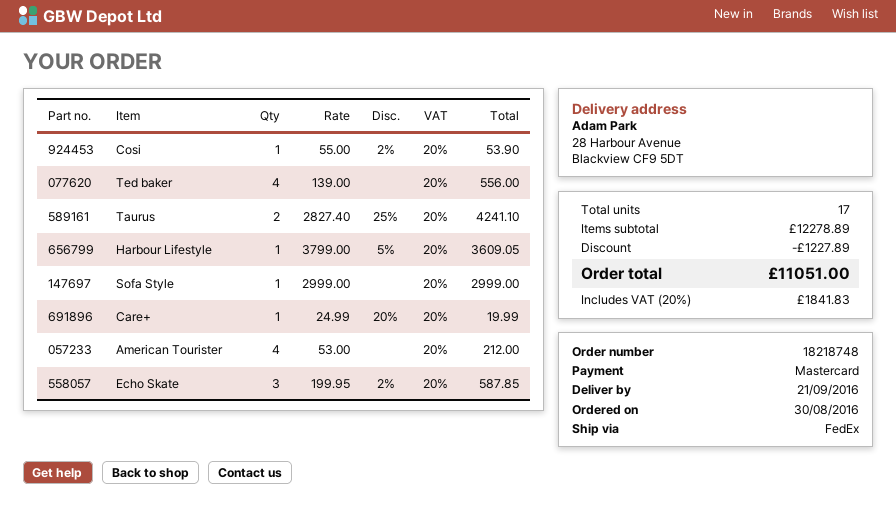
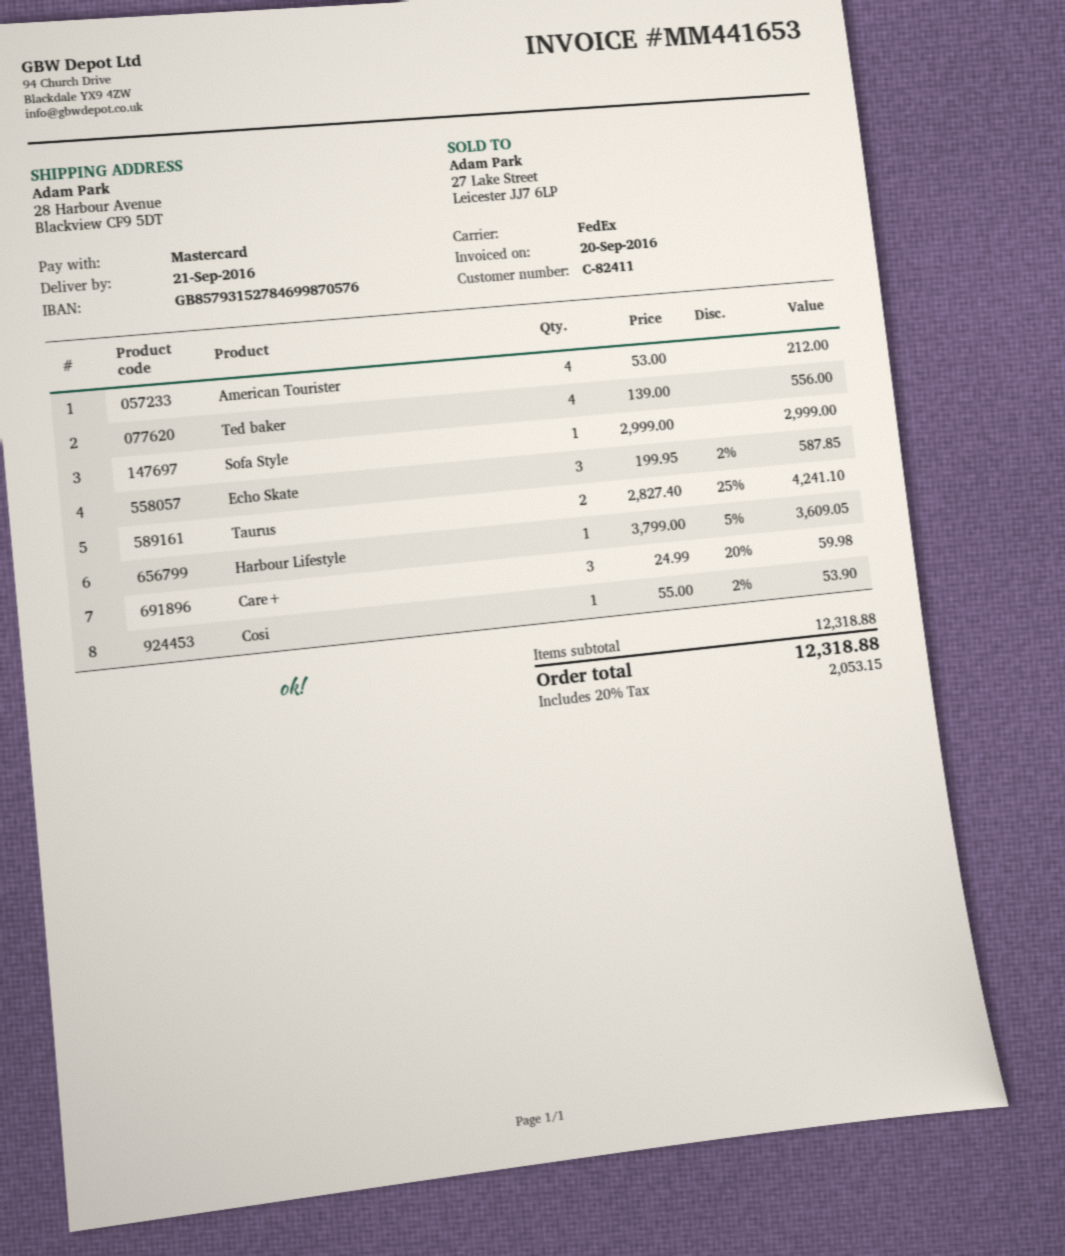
Care+: 1 x 24.99 - 20% = 19.99 -> 3 x 24.99 - 20% = 59.98
subtotal: 12278.89 -> 12318.88
discount: 1227.89 -> none
tax: 20% = 1841.83 -> 20% = 2053.15
total: 11051.00 -> 12318.88

